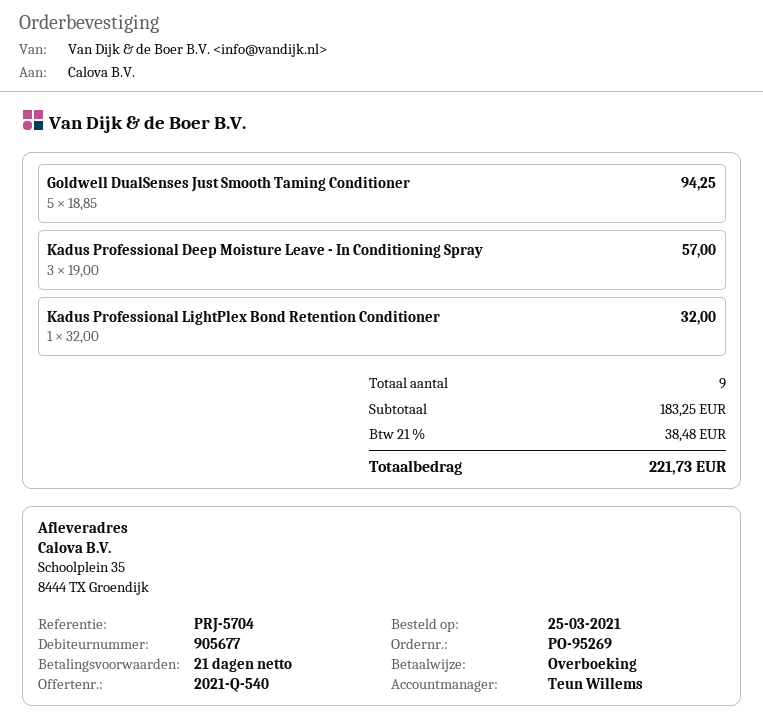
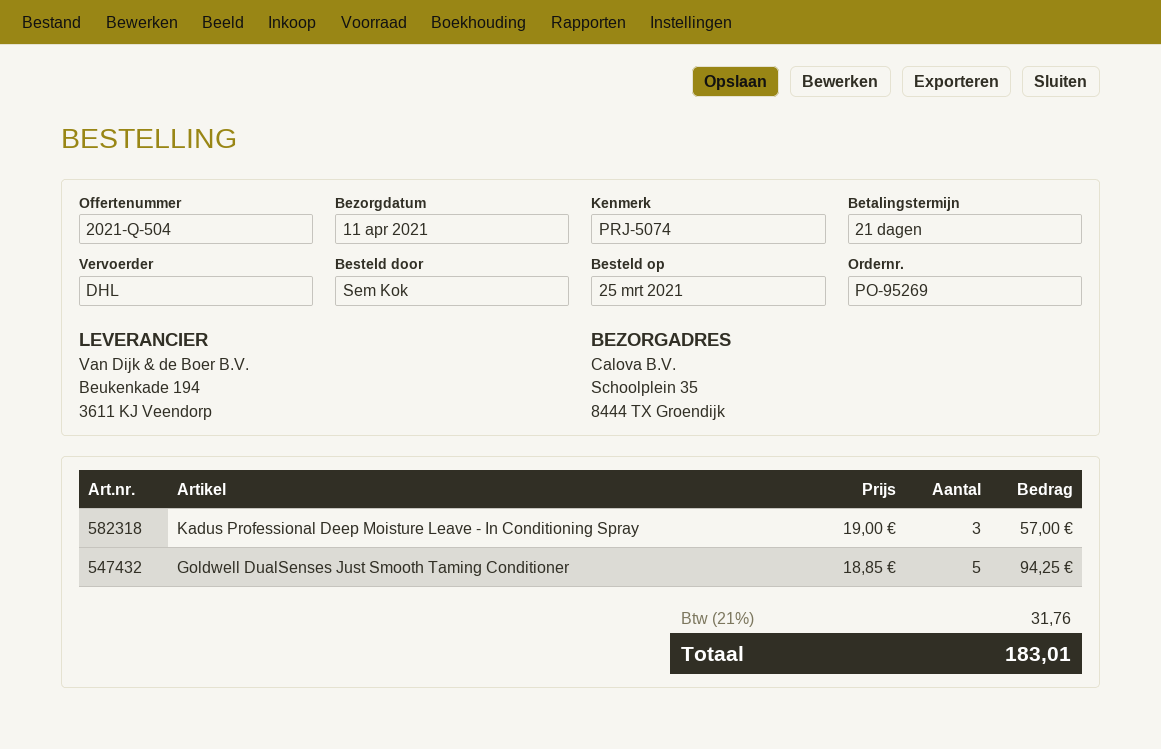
quote number: 2021-Q-540 -> 2021-Q-504
reference: PRJ-5704 -> PRJ-5074
Kadus Professional LightPlex Bond Retention Conditioner: 1 x 32.00 = 32.00 -> none
tax: 21% = 38.48 -> 21% = 31.76
total: 221.73 -> 183.01

